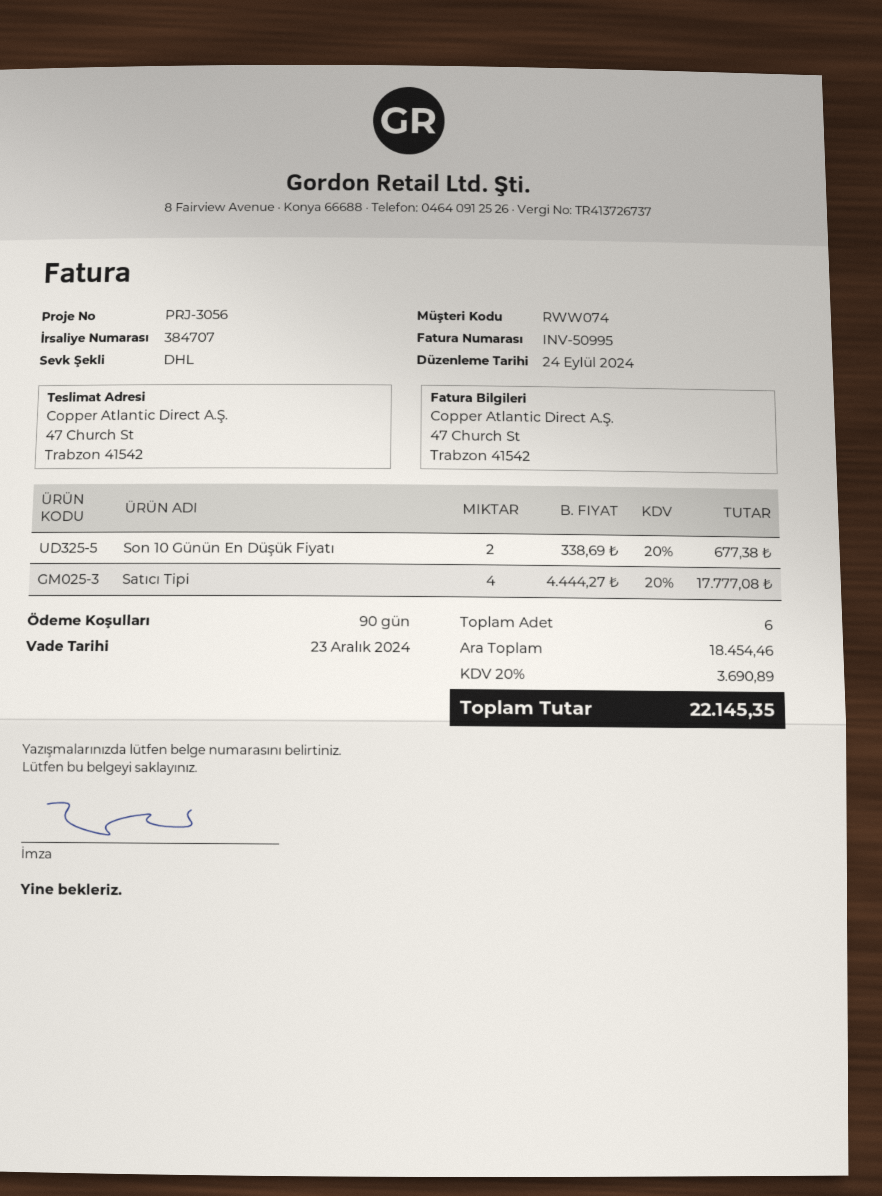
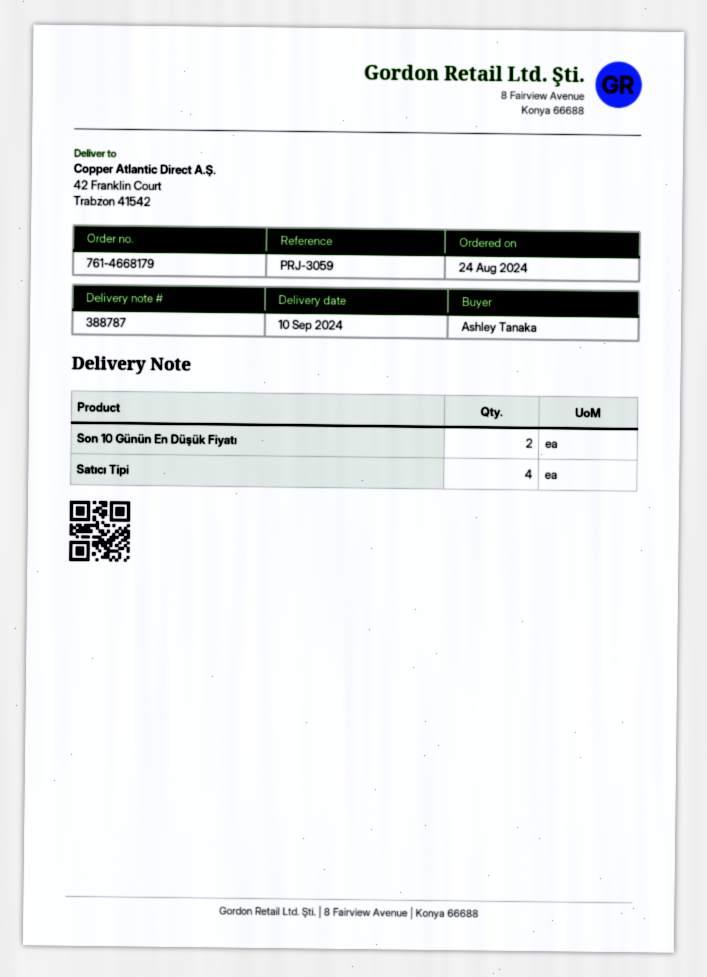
delivery note number: 384707 -> 388787
reference: PRJ-3056 -> PRJ-3059
ship to: 47 Church St, Trabzon 41542 -> 42 Franklin Court, Trabzon 41542

